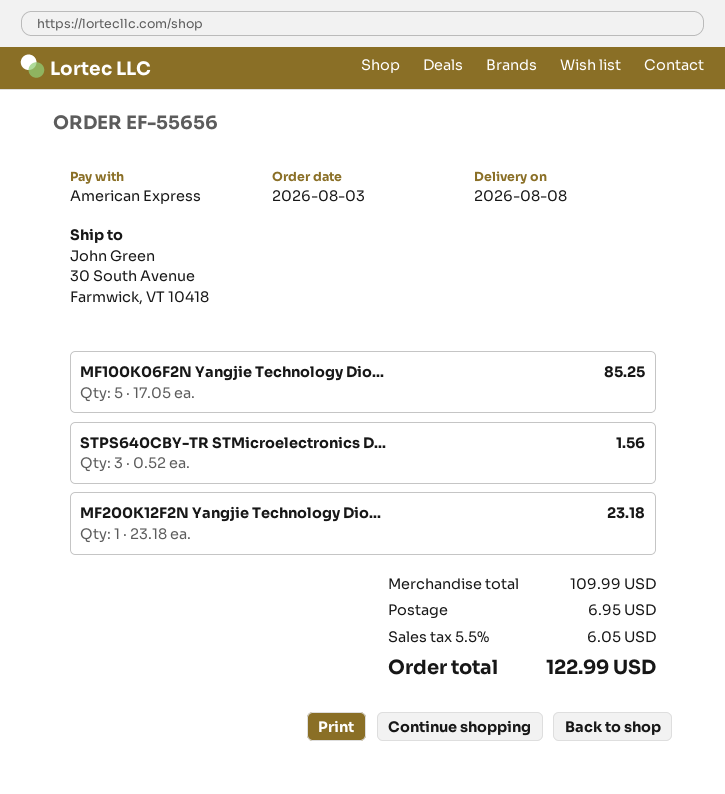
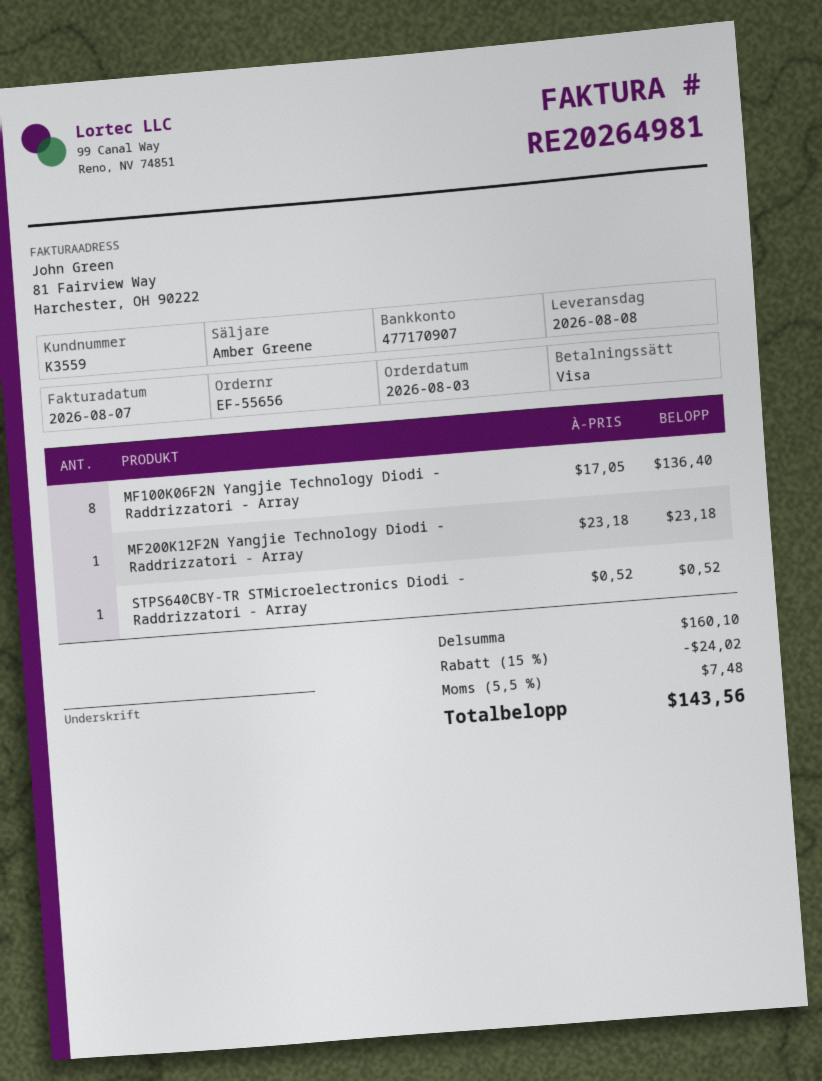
payment method: American Express -> Visa
MF100K06F2N Yangjie Technology Dio...: 5 x 17.05 = 85.25 -> 8 x 17.05 = 136.40
STPS640CBY-TR STMicroelectronics D...: 3 x 0.52 = 1.56 -> 1 x 0.52 = 0.52
subtotal: 109.99 -> 160.10
discount: none -> 15% = 24.02
shipping: 6.95 -> none
tax: 5.5% = 6.05 -> 5.5% = 7.48
total: 122.99 -> 143.56

